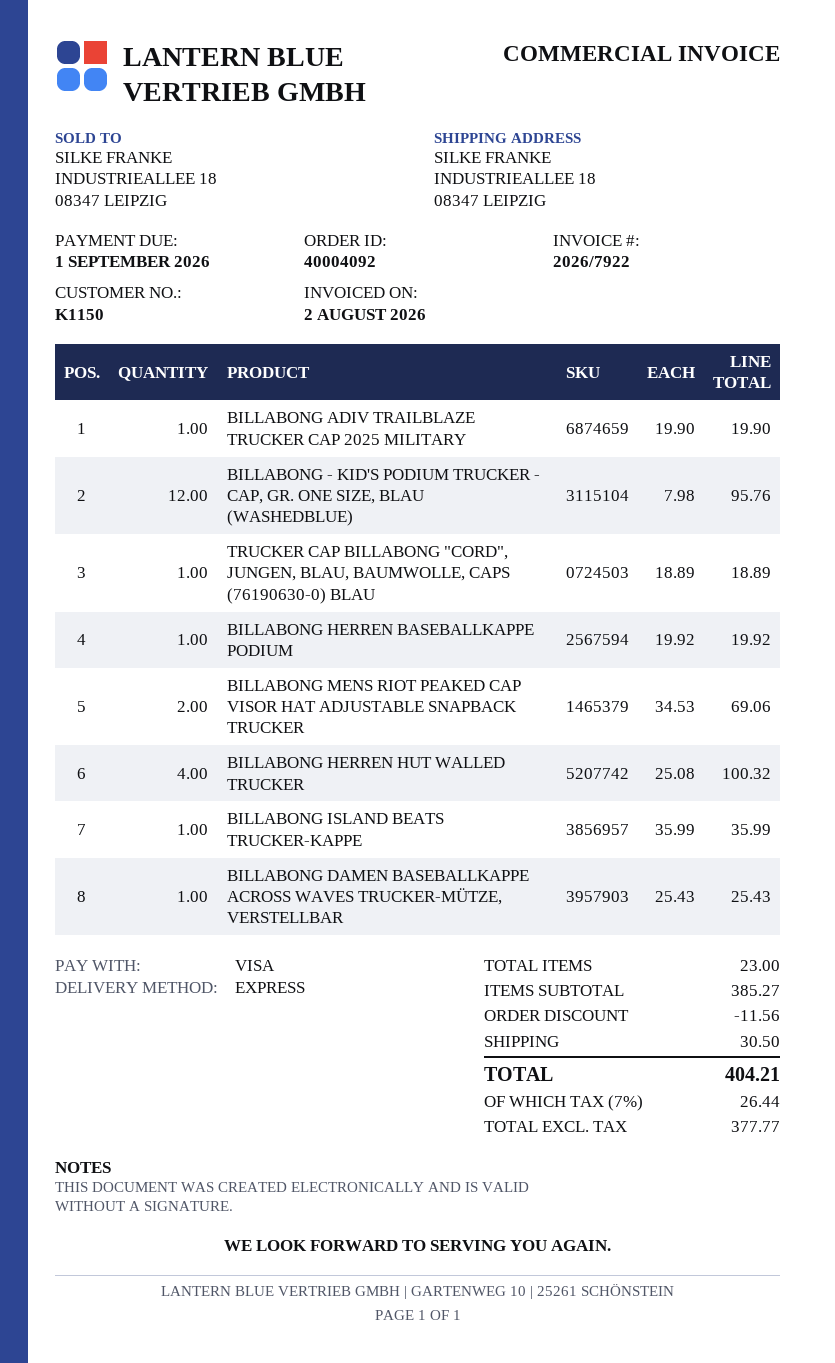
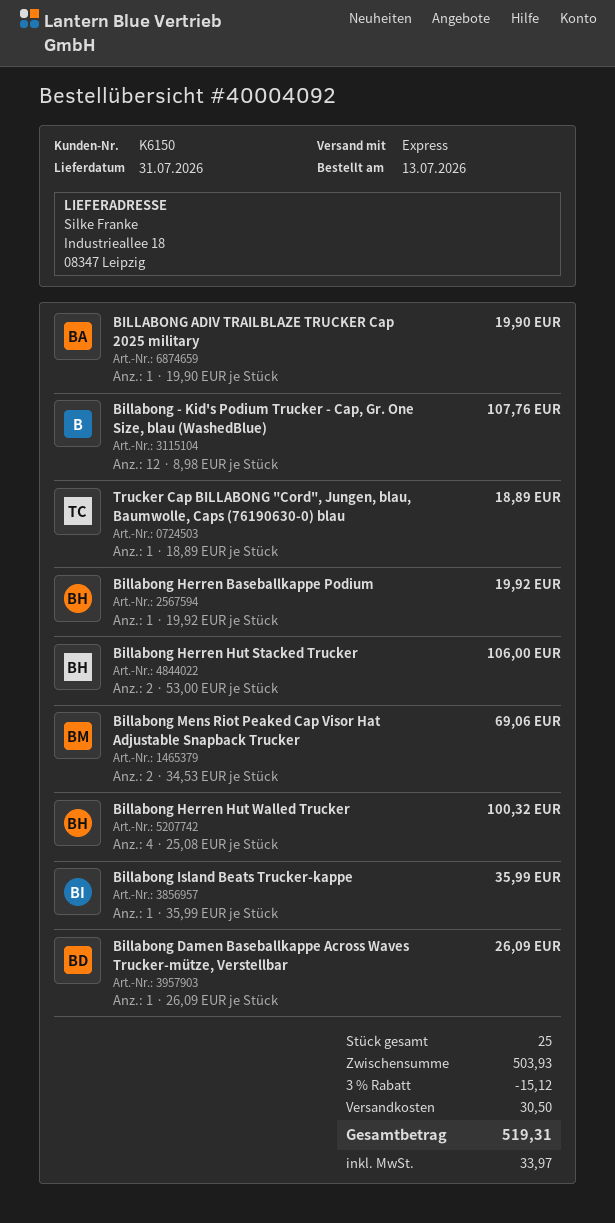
customer number: K1150 -> K6150
BILLABONG - KID'S PODIUM TRUCKER - CAP, GR. ONE SIZE, BLAU (WASHEDBLUE): 12 x 7.98 = 95.76 -> 12 x 8.98 = 107.76
BILLABONG DAMEN BASEBALLKAPPE ACROSS WAVES TRUCKER-MÜTZE, VERSTELLBAR: 1 x 25.43 = 25.43 -> 1 x 26.09 = 26.09
Billabong Herren Hut Stacked Trucker: none -> 2 x 53.00 = 106.00
total quantity: 23 -> 25
subtotal: 385.27 -> 503.93
discount: 11.56 -> 15.12
tax: 26.44 -> 33.97
total: 404.21 -> 519.31

